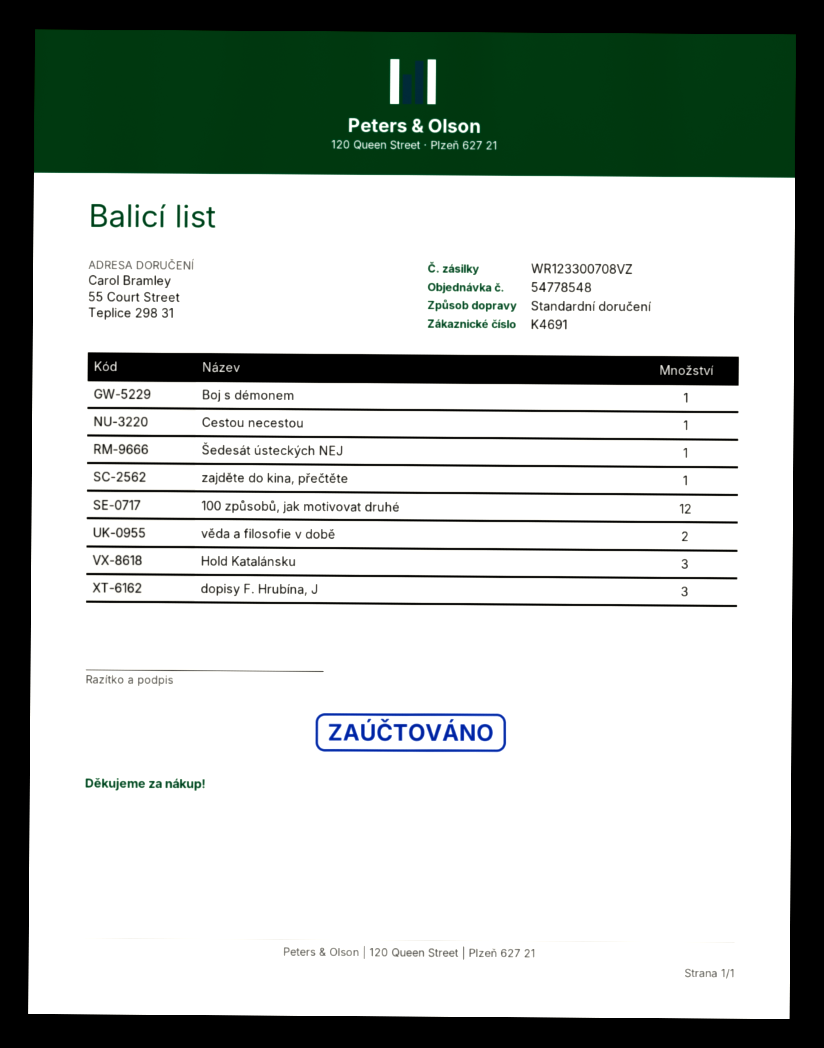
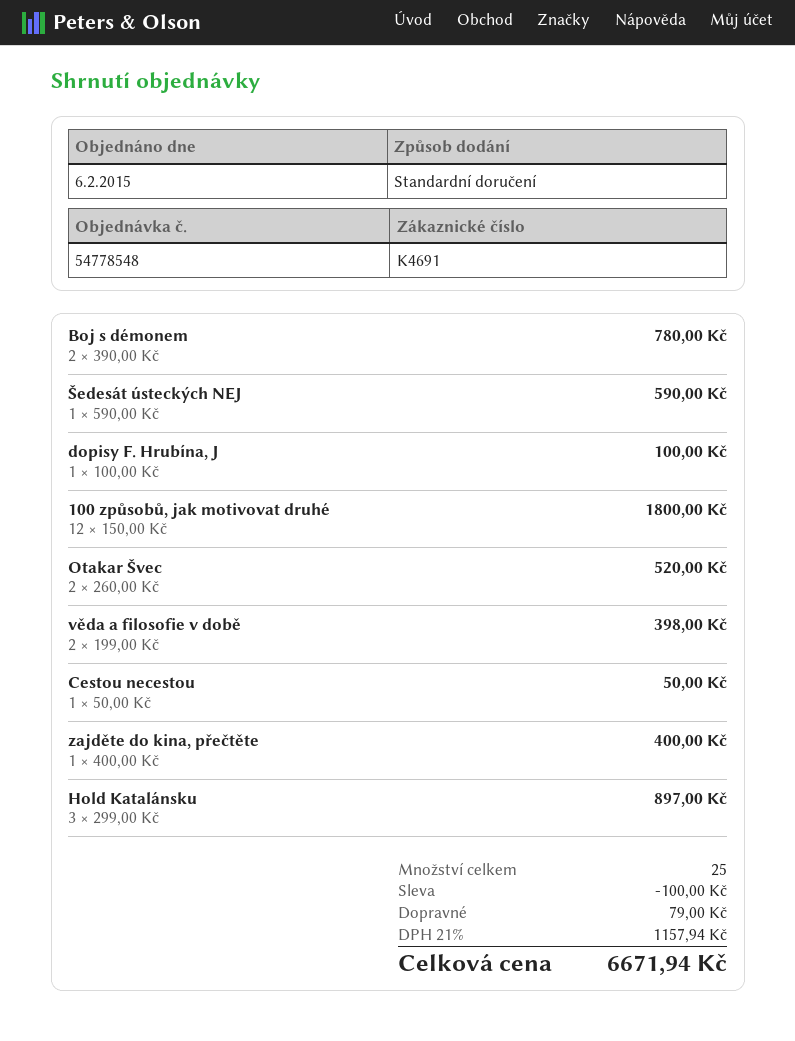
Boj s démonem: 1 -> 2
dopisy F. Hrubína, J: 3 -> 1
Otakar Švec: none -> 2

